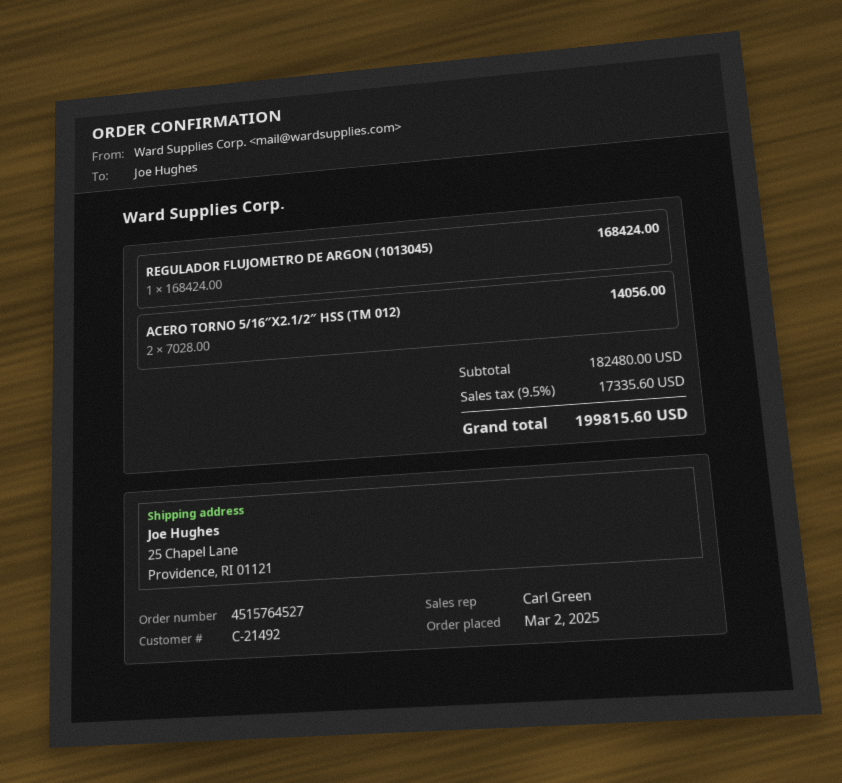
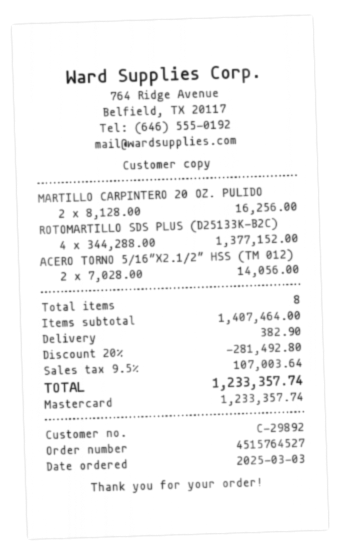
order date: 2025-03-02 -> 2025-03-03
customer number: C-21492 -> C-29892
REGULADOR FLUJOMETRO DE ARGON (1013045): 1 x 168424.00 = 168424.00 -> none
MARTILLO CARPINTERO 20 OZ. PULIDO: none -> 2 x 8128.00 = 16256.00
ROTOMARTILLO SDS PLUS (D25133K-B2C): none -> 4 x 344288.00 = 1377152.00
subtotal: 182480.00 -> 1407464.00
discount: none -> 20% = 281492.80
shipping: none -> 382.90
tax: 9.5% = 17335.60 -> 9.5% = 107003.64
total: 199815.60 -> 1233357.74

